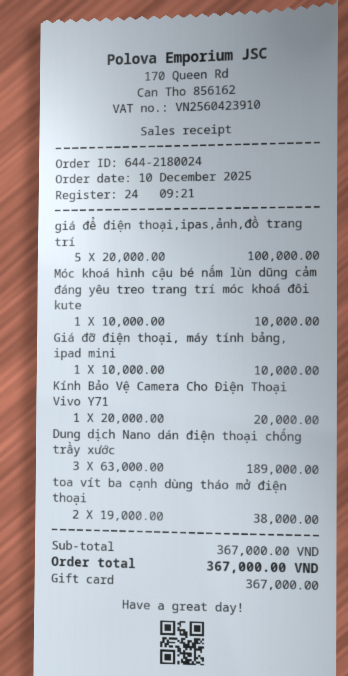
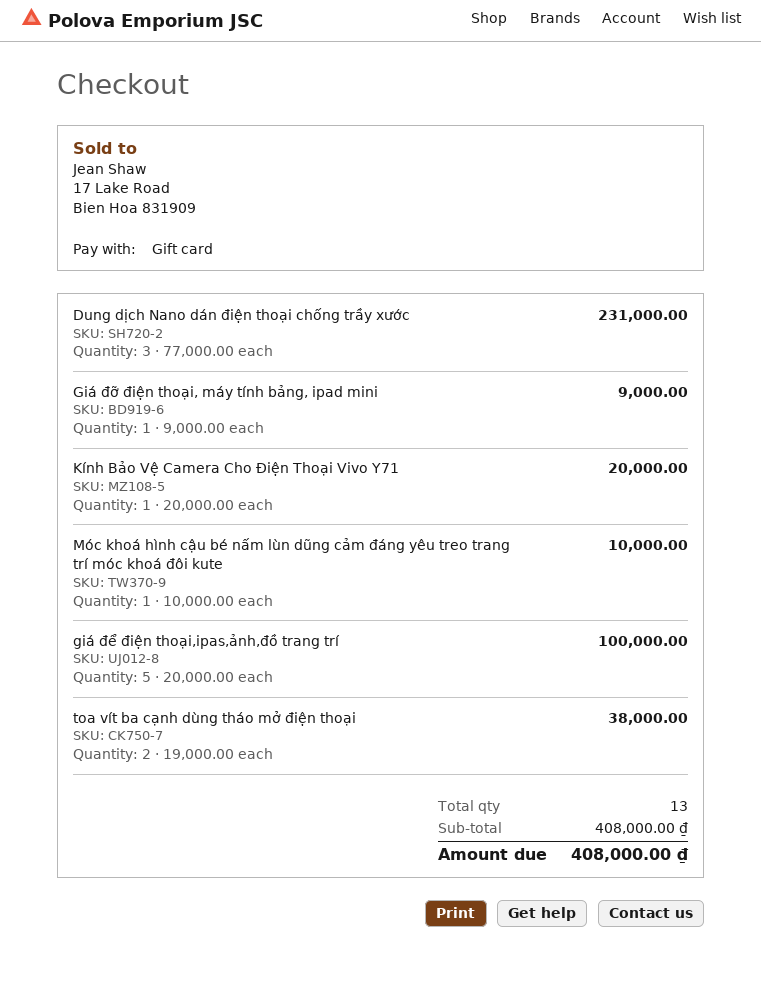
Giá đỡ điện thoại, máy tính bảng, ipad mini: 1 x 10000.00 = 10000.00 -> 1 x 9000.00 = 9000.00
Dung dịch Nano dán điện thoại chống trầy xước: 3 x 63000.00 = 189000.00 -> 3 x 77000.00 = 231000.00
subtotal: 367000.00 -> 408000.00
total: 367000.00 -> 408000.00

